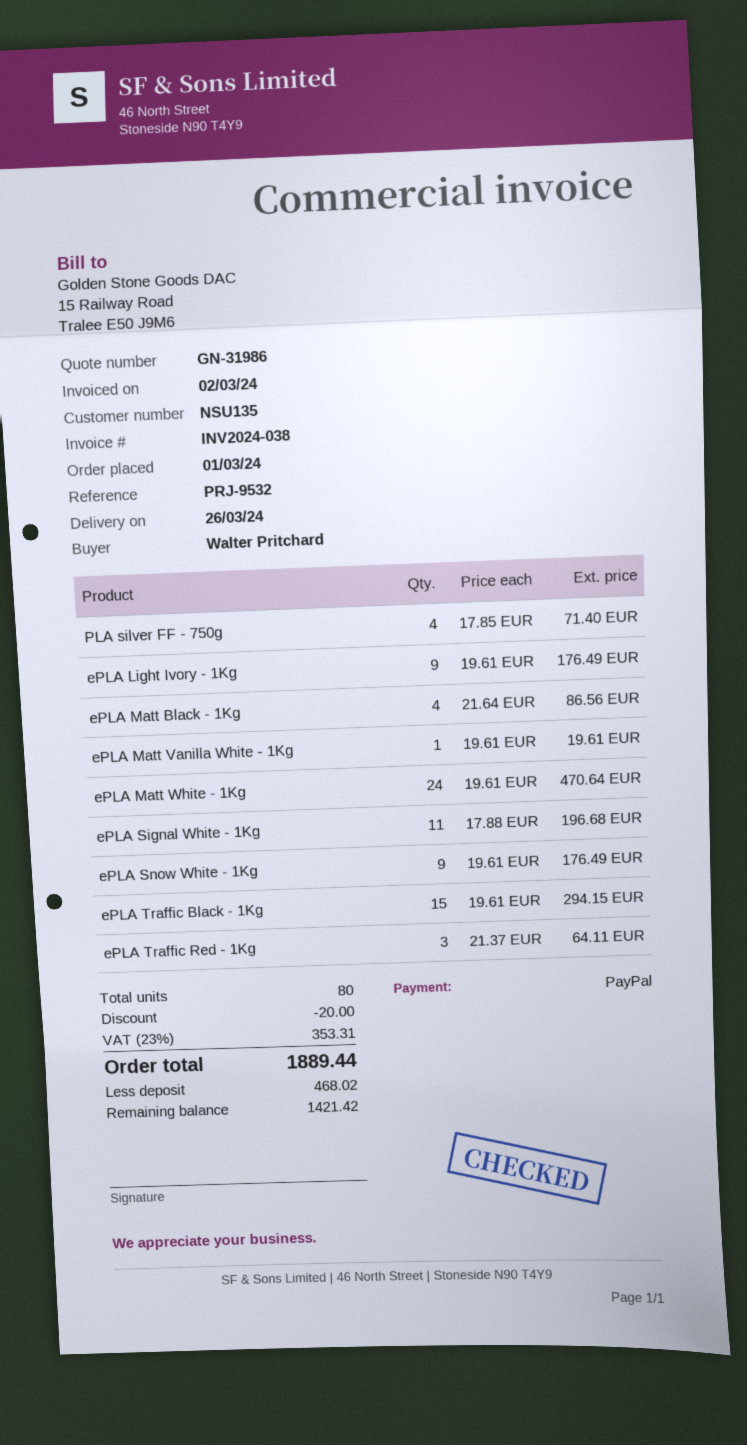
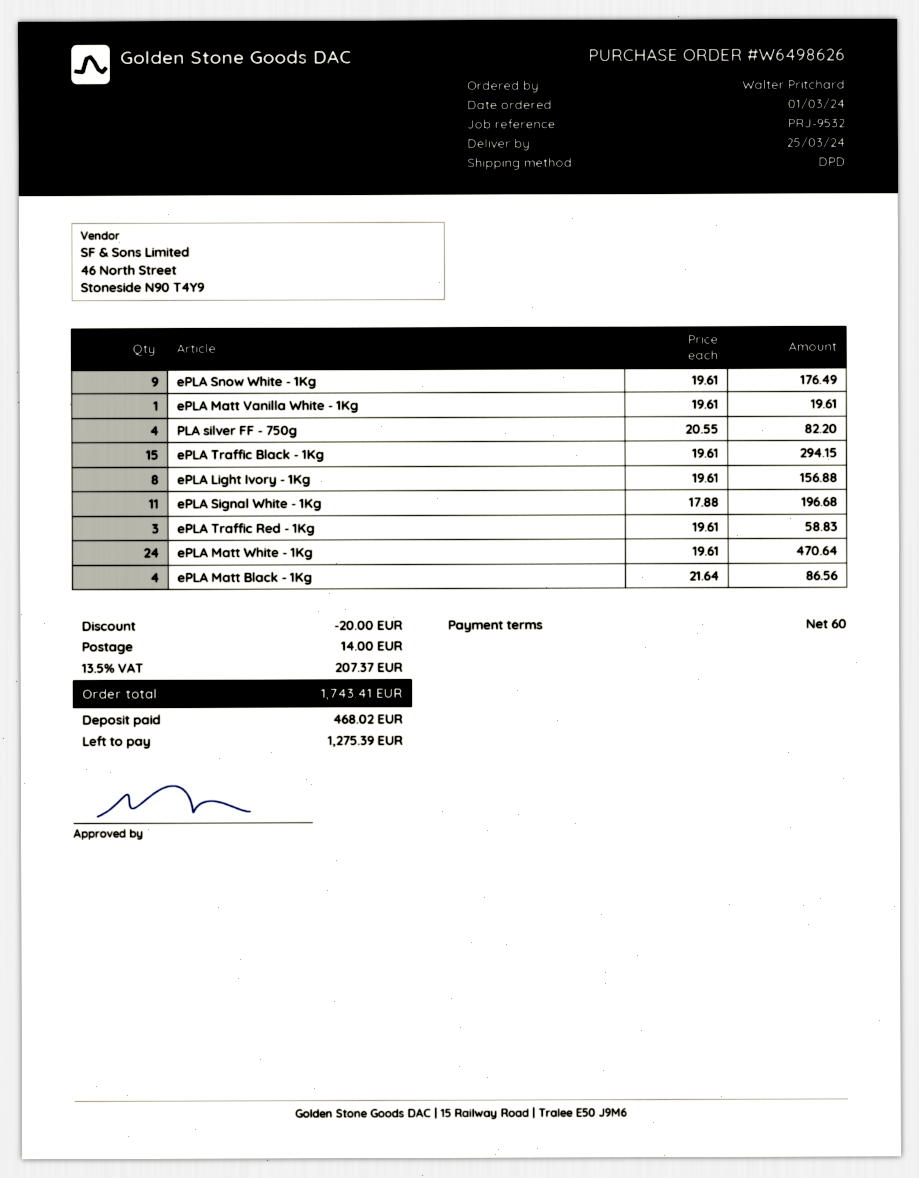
delivery date: 2024-03-26 -> 2024-03-25
PLA silver FF - 750g: 4 x 17.85 = 71.40 -> 4 x 20.55 = 82.20
ePLA Light Ivory - 1Kg: 9 x 19.61 = 176.49 -> 8 x 19.61 = 156.88
ePLA Traffic Red - 1Kg: 3 x 21.37 = 64.11 -> 3 x 19.61 = 58.83
shipping: none -> 14.00
tax: 23% = 353.31 -> 13.5% = 207.37
total: 1889.44 -> 1743.41
balance: 1421.42 -> 1275.39

